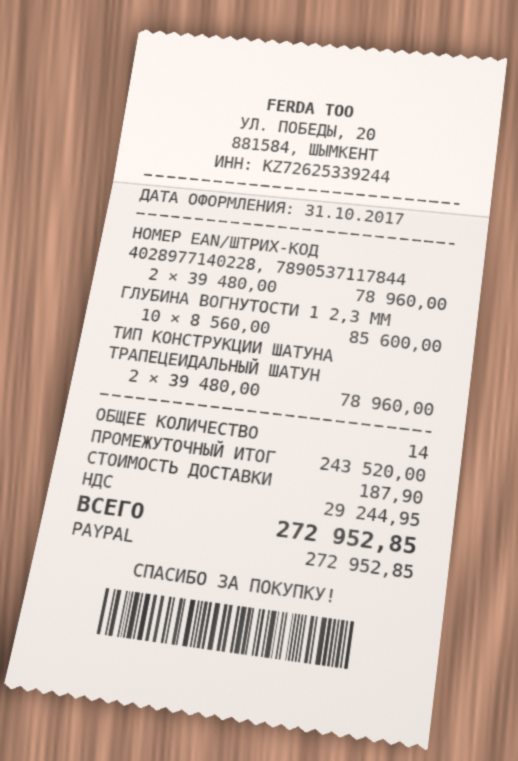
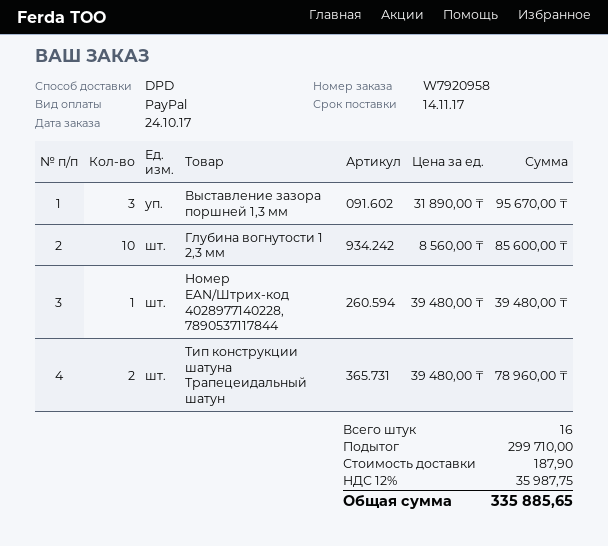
order date: 2017-10-31 -> 2017-10-24
НОМЕР EAN/ШТРИХ-КОД 4028977140228, 7890537117844: 2 x 39480.00 = 78960.00 -> 1 x 39480.00 = 39480.00
Выставление зазора поршней 1,3 мм: none -> 3 x 31890.00 = 95670.00
total quantity: 14 -> 16
subtotal: 243520.00 -> 299710.00
tax: 29244.95 -> 35987.75
total: 272952.85 -> 335885.65

